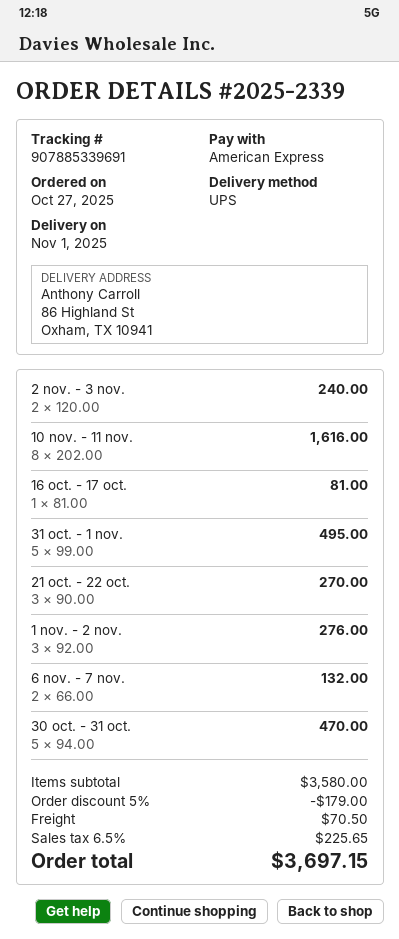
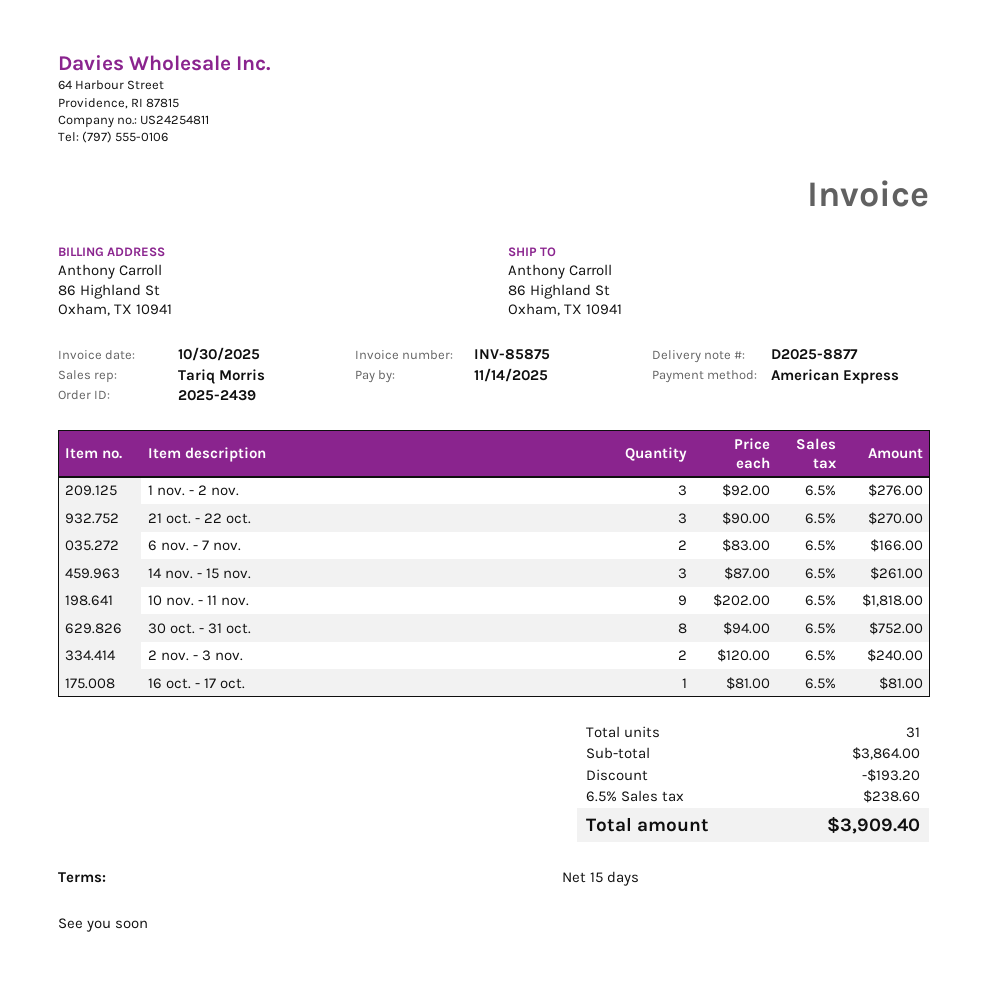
order number: 2025-2339 -> 2025-2439
10 nov. - 11 nov.: 8 x 202.00 = 1616.00 -> 9 x 202.00 = 1818.00
31 oct. - 1 nov.: 5 x 99.00 = 495.00 -> none
6 nov. - 7 nov.: 2 x 66.00 = 132.00 -> 2 x 83.00 = 166.00
30 oct. - 31 oct.: 5 x 94.00 = 470.00 -> 8 x 94.00 = 752.00
14 nov. - 15 nov.: none -> 3 x 87.00 = 261.00
subtotal: 3580.00 -> 3864.00
discount: 179.00 -> 193.20
shipping: 70.50 -> none
tax: 6.5% = 225.65 -> 6.5% = 238.60
total: 3697.15 -> 3909.40

